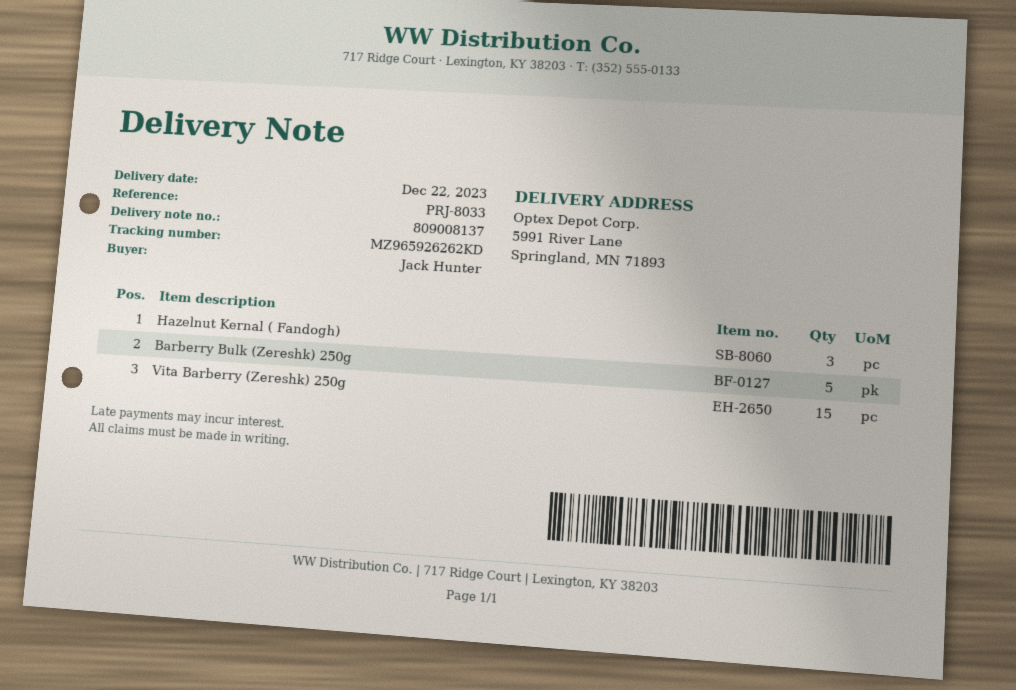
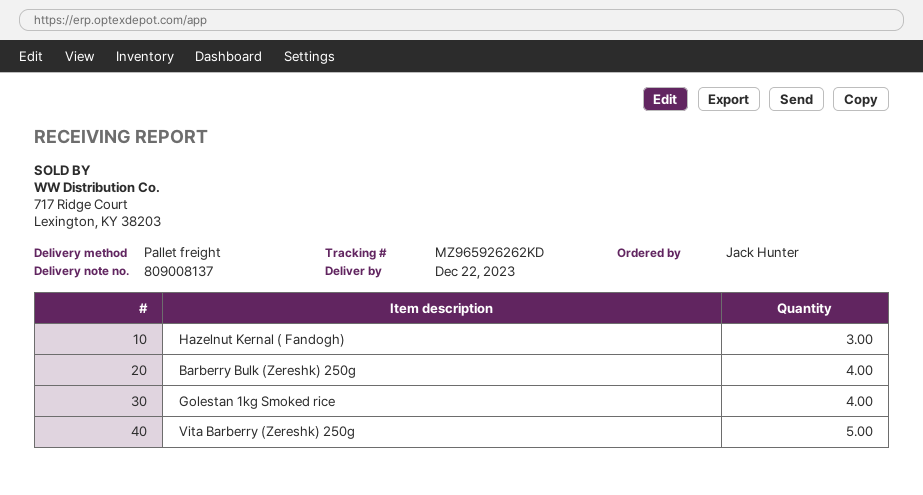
Barberry Bulk (Zereshk) 250g: 5 -> 4
Vita Barberry (Zereshk) 250g: 15 -> 5
Golestan 1kg Smoked rice: none -> 4

